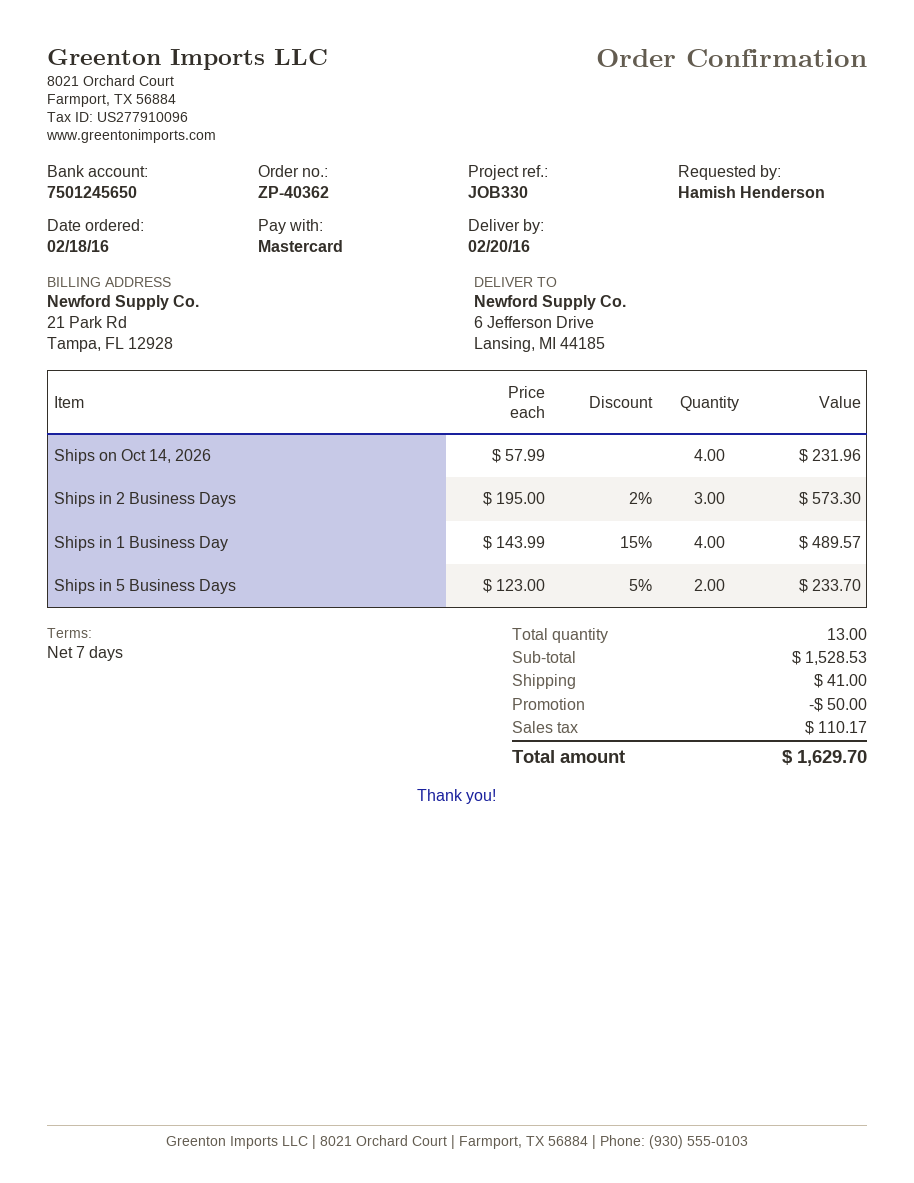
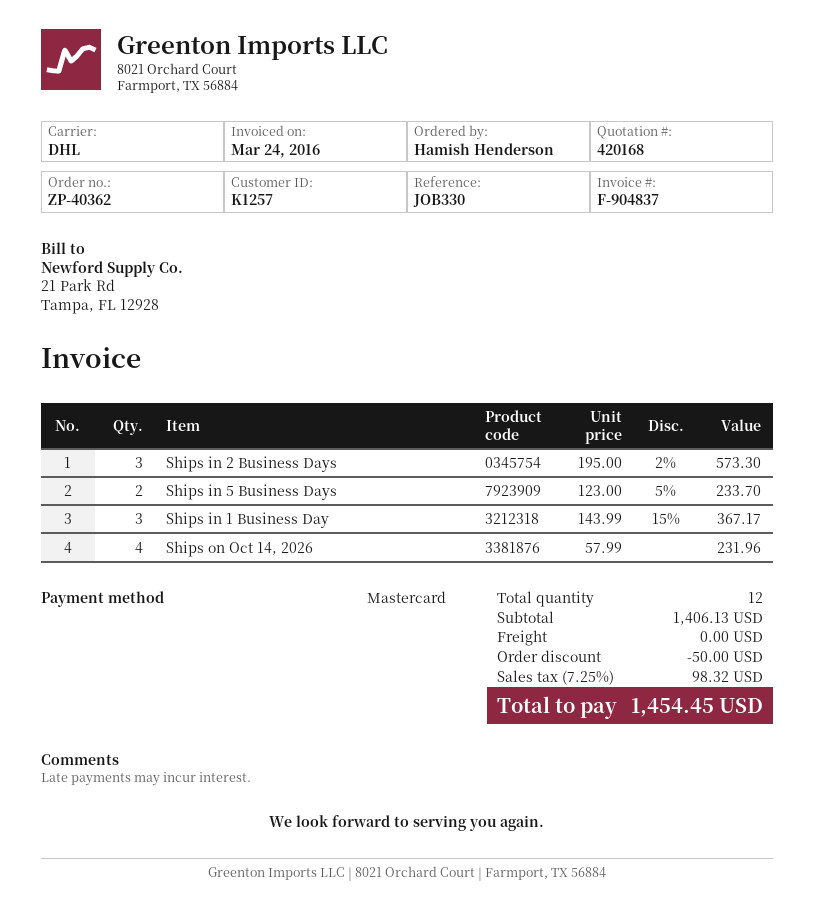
Ships in 1 Business Day: 4 x 143.99 - 15% = 489.57 -> 3 x 143.99 - 15% = 367.17
total quantity: 13 -> 12
subtotal: 1528.53 -> 1406.13
shipping: 41.00 -> 0.00
tax: 110.17 -> 98.32
total: 1629.70 -> 1454.45

